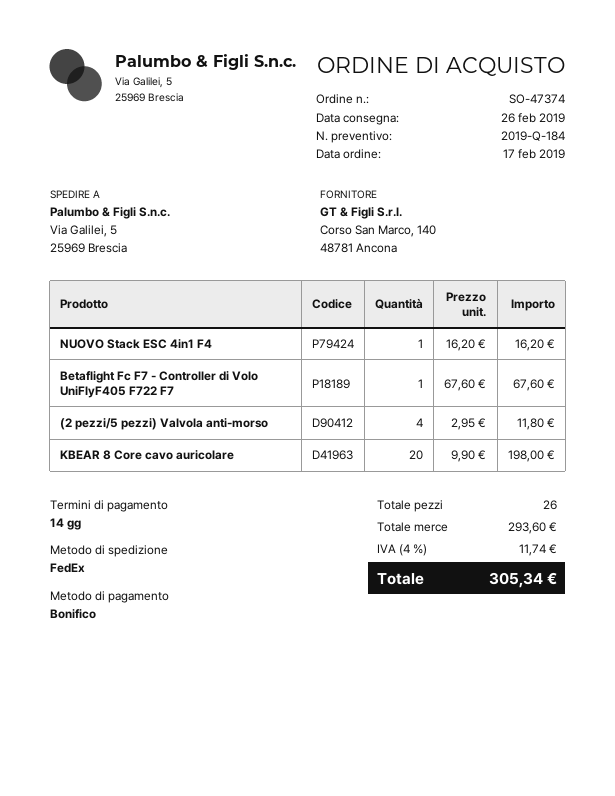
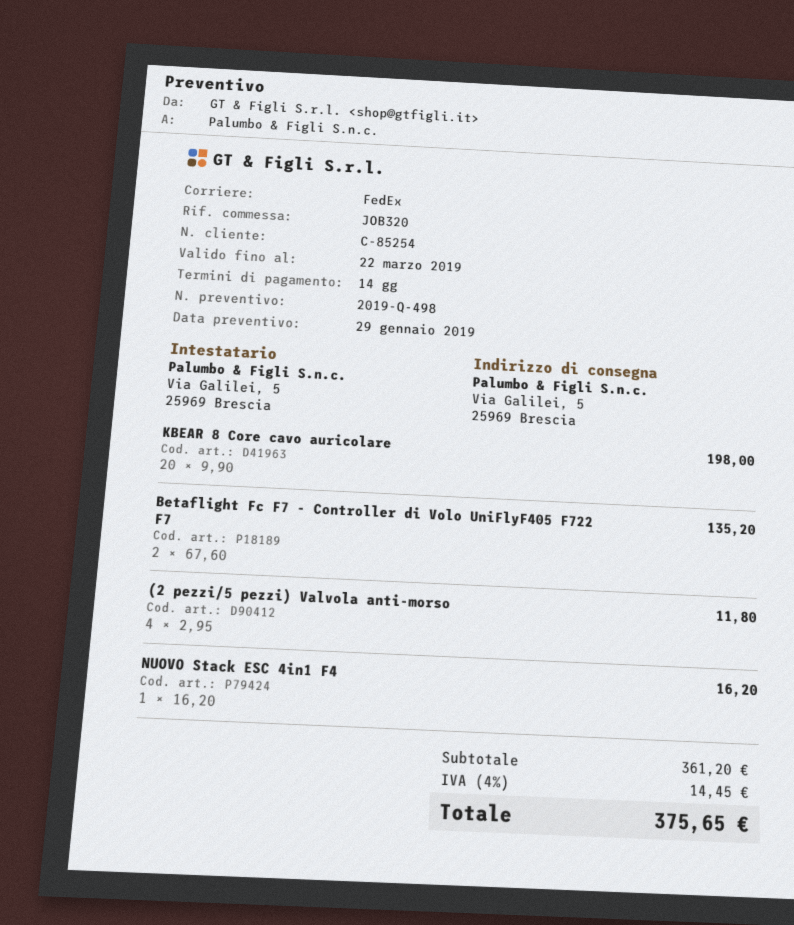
quote number: 2019-Q-184 -> 2019-Q-498
Betaflight Fc F7 - Controller di Volo UniFlyF405 F722 F7: 1 x 67.60 = 67.60 -> 2 x 67.60 = 135.20
subtotal: 293.60 -> 361.20
tax: 4% = 11.74 -> 4% = 14.45
total: 305.34 -> 375.65

